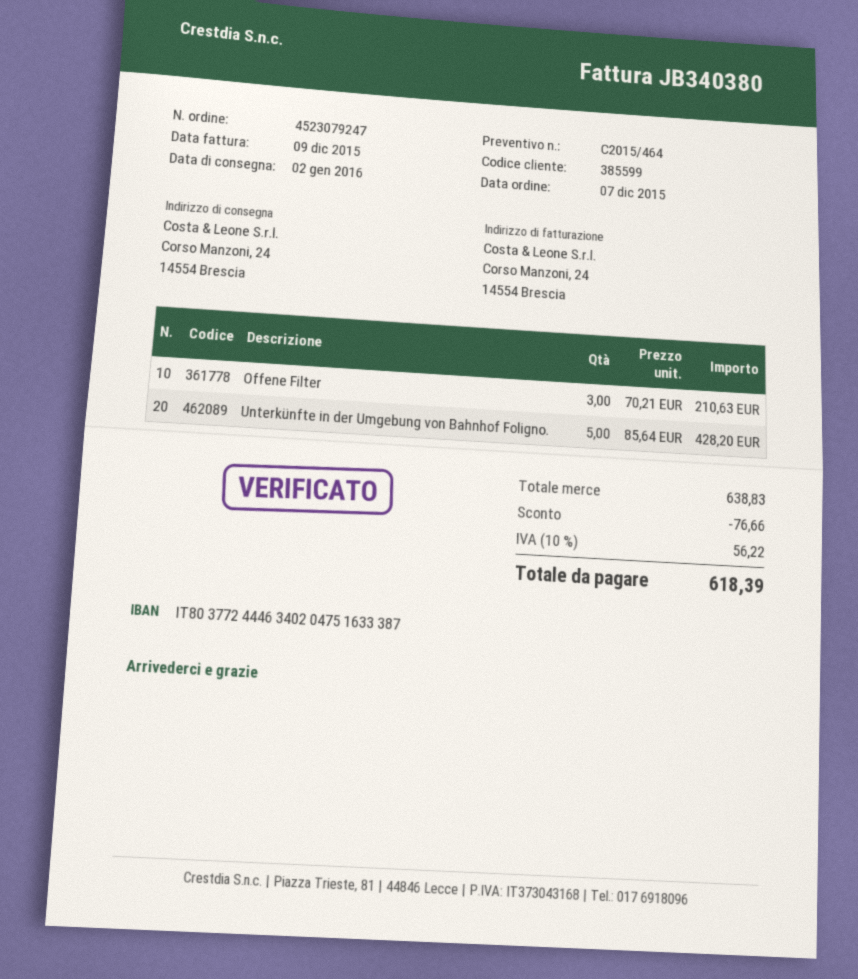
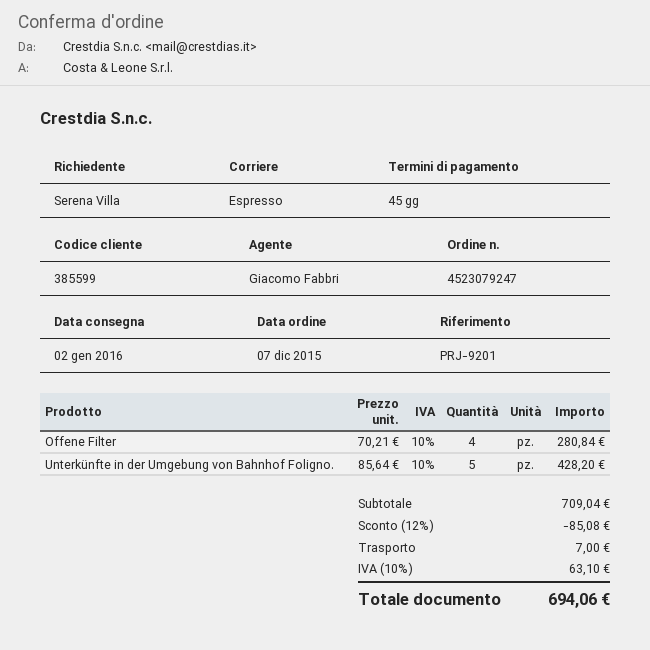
Offene Filter: 3 x 70.21 = 210.63 -> 4 x 70.21 = 280.84
subtotal: 638.83 -> 709.04
discount: 76.66 -> 85.08
shipping: none -> 7.00
tax: 10% = 56.22 -> 10% = 63.10
total: 618.39 -> 694.06

